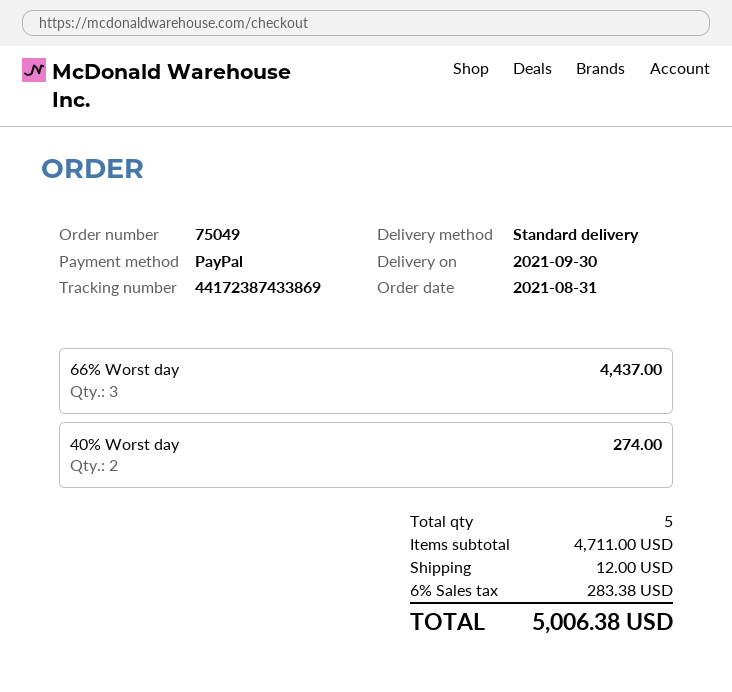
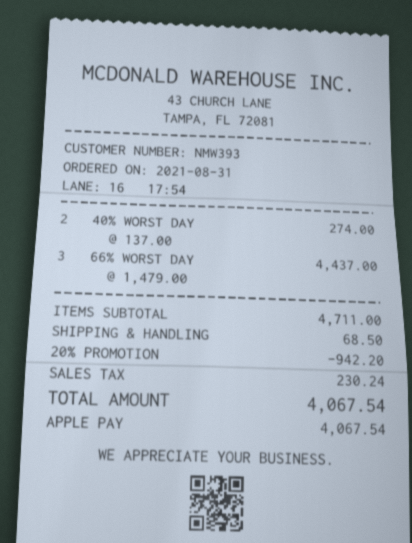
payment method: PayPal -> Apple Pay
discount: none -> 20% = 942.20
shipping: 12.00 -> 68.50
tax: 283.38 -> 230.24
total: 5006.38 -> 4067.54

